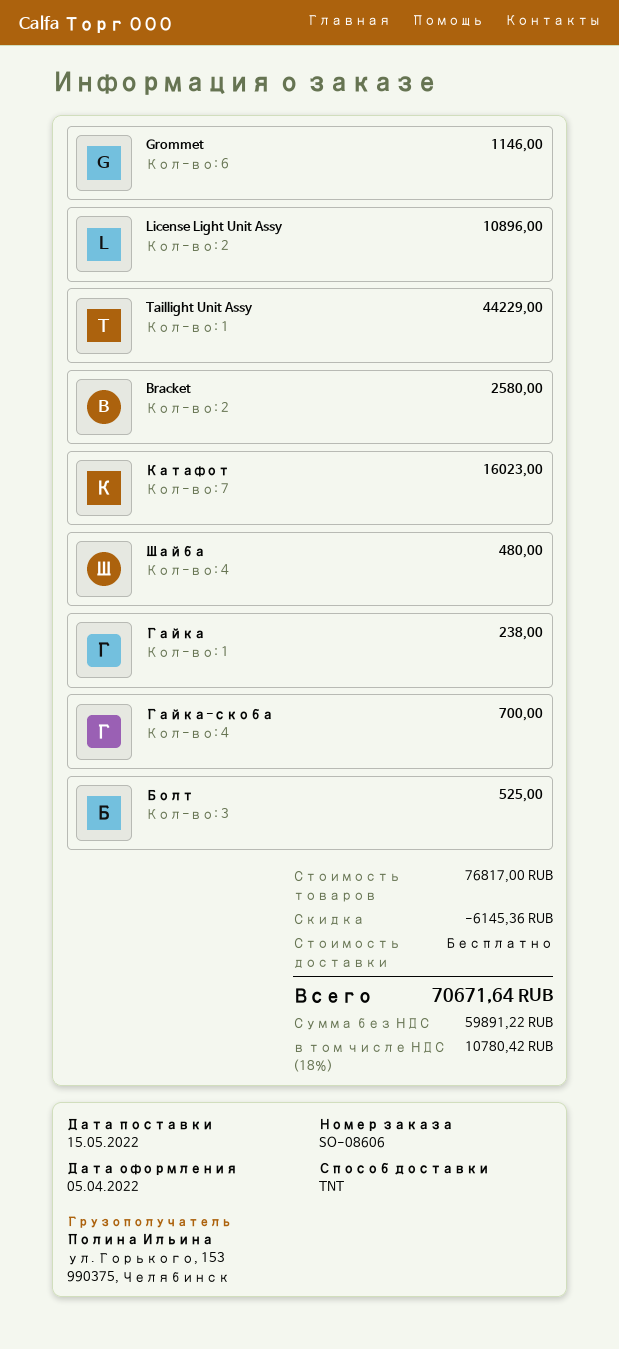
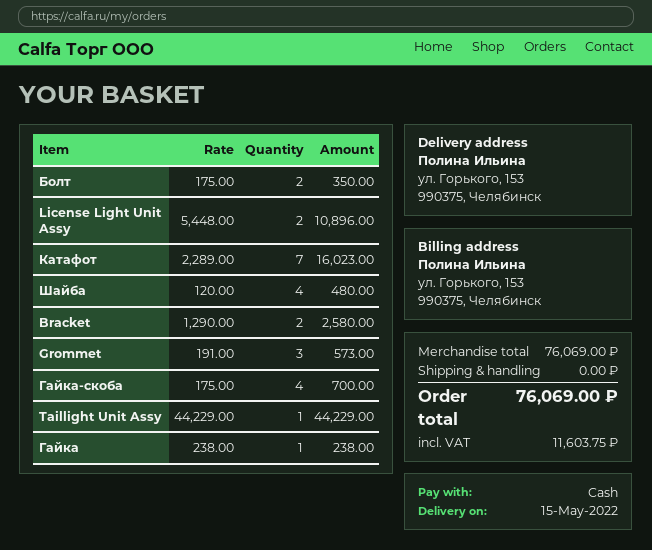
Grommet: 6 for 1146.00 -> 3 for 573.00
Болт: 3 for 525.00 -> 2 for 350.00
subtotal: 76817.00 -> 76069.00
discount: 6145.36 -> none
tax: 10780.42 -> 11603.75
total: 70671.64 -> 76069.00

